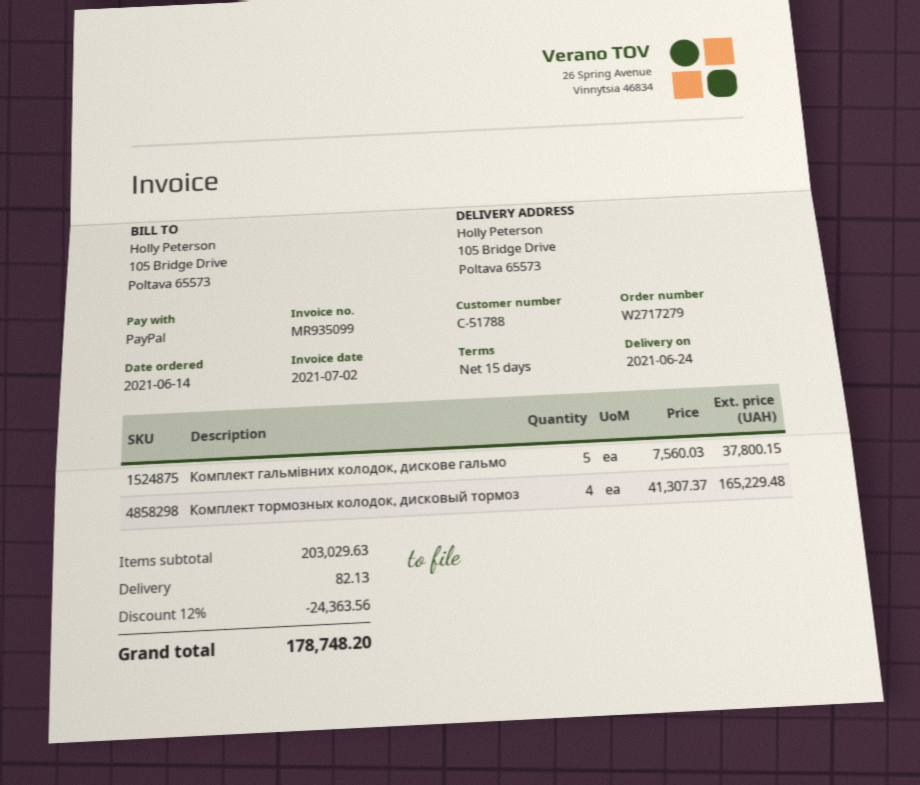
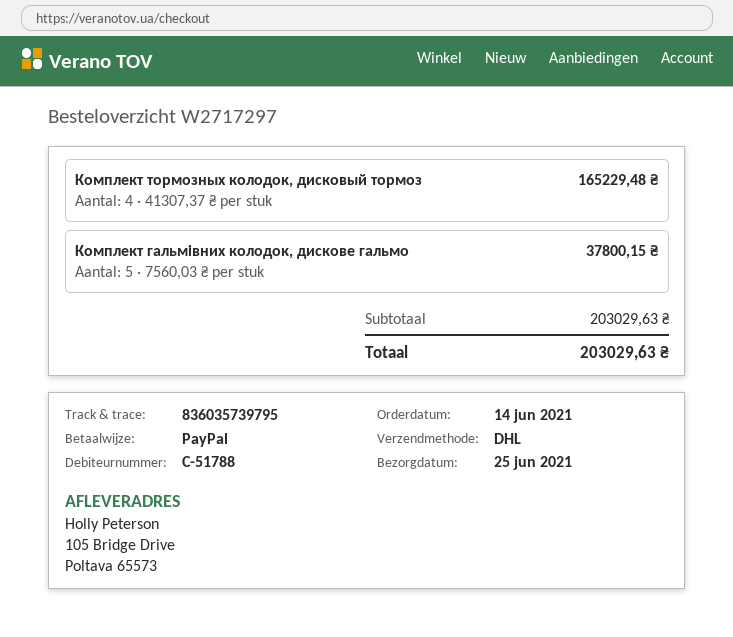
order number: W2717279 -> W2717297
delivery date: 2021-06-24 -> 2021-06-25
discount: 12% = 24363.56 -> none
shipping: 82.13 -> none
total: 178748.20 -> 203029.63

